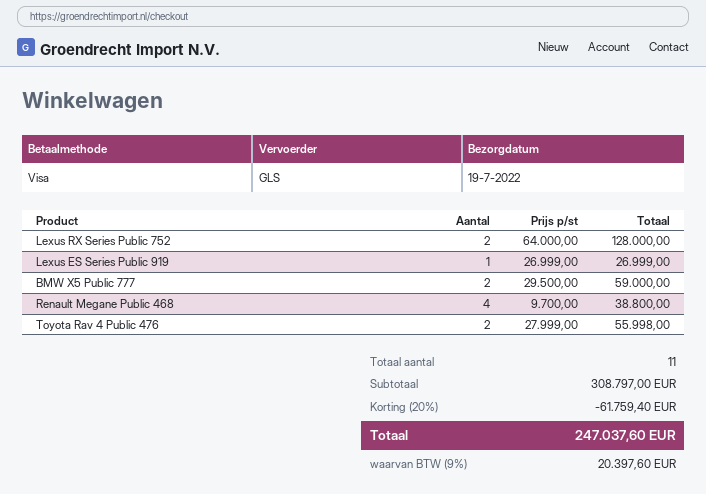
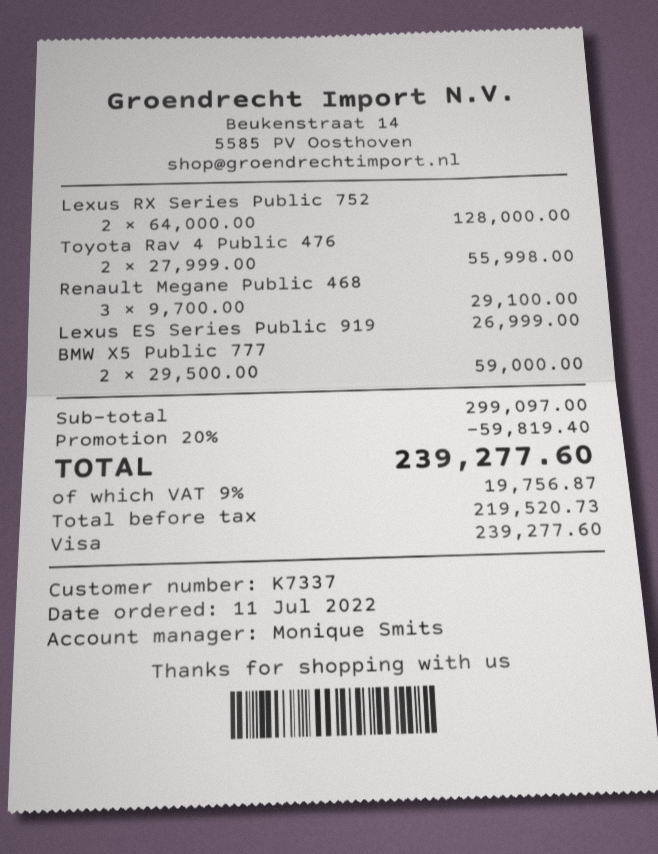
Renault Megane Public 468: 4 x 9700.00 = 38800.00 -> 3 x 9700.00 = 29100.00
subtotal: 308797.00 -> 299097.00
discount: 20% = 61759.40 -> 20% = 59819.40
tax: 9% = 20397.60 -> 9% = 19756.87
total: 247037.60 -> 239277.60

